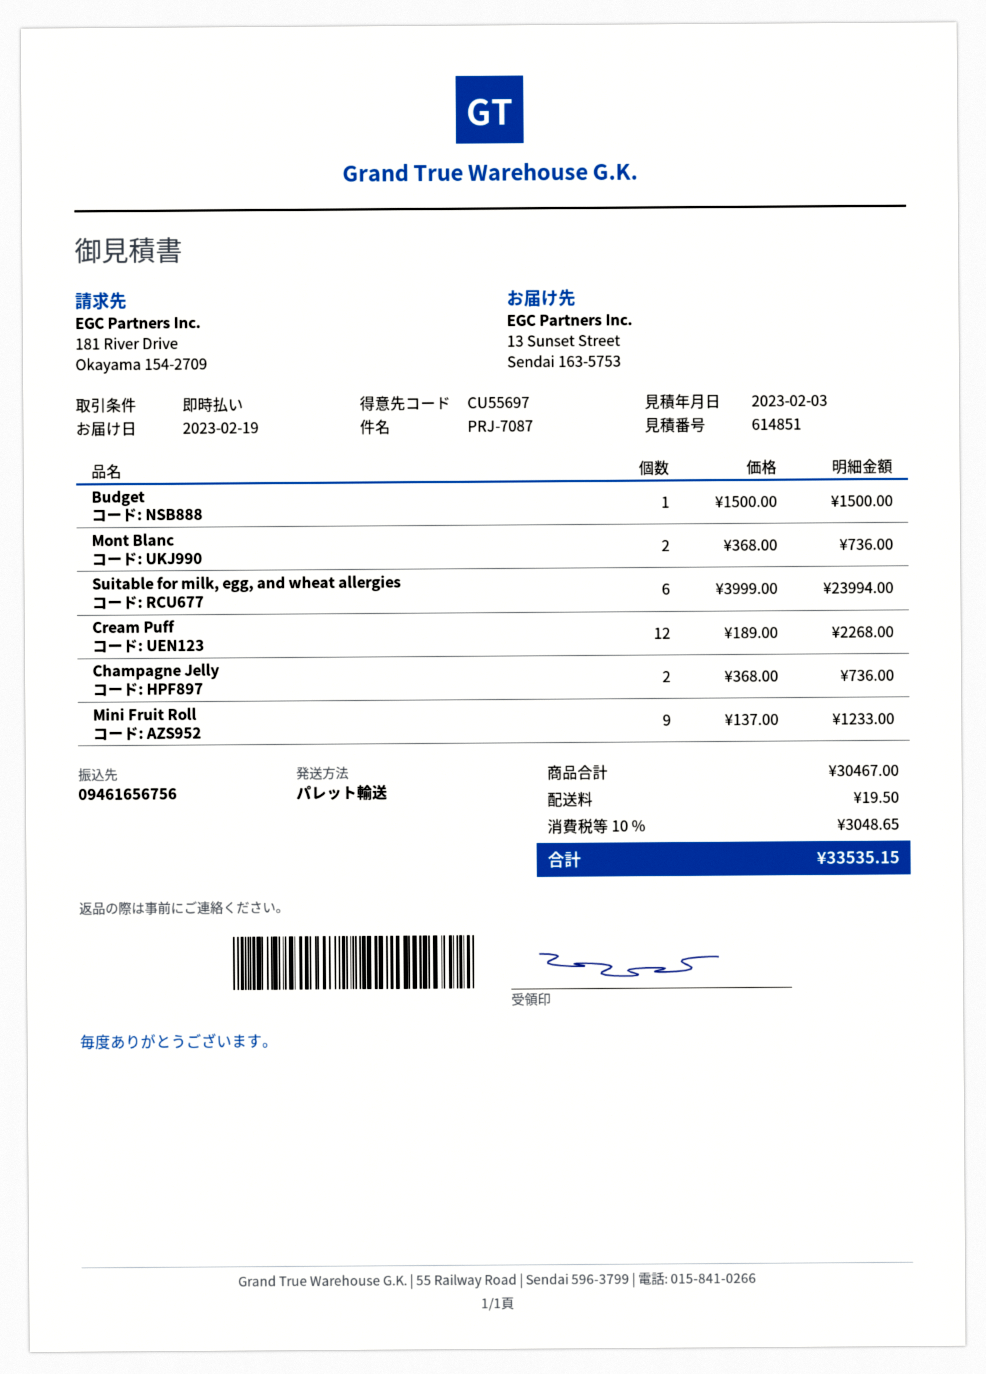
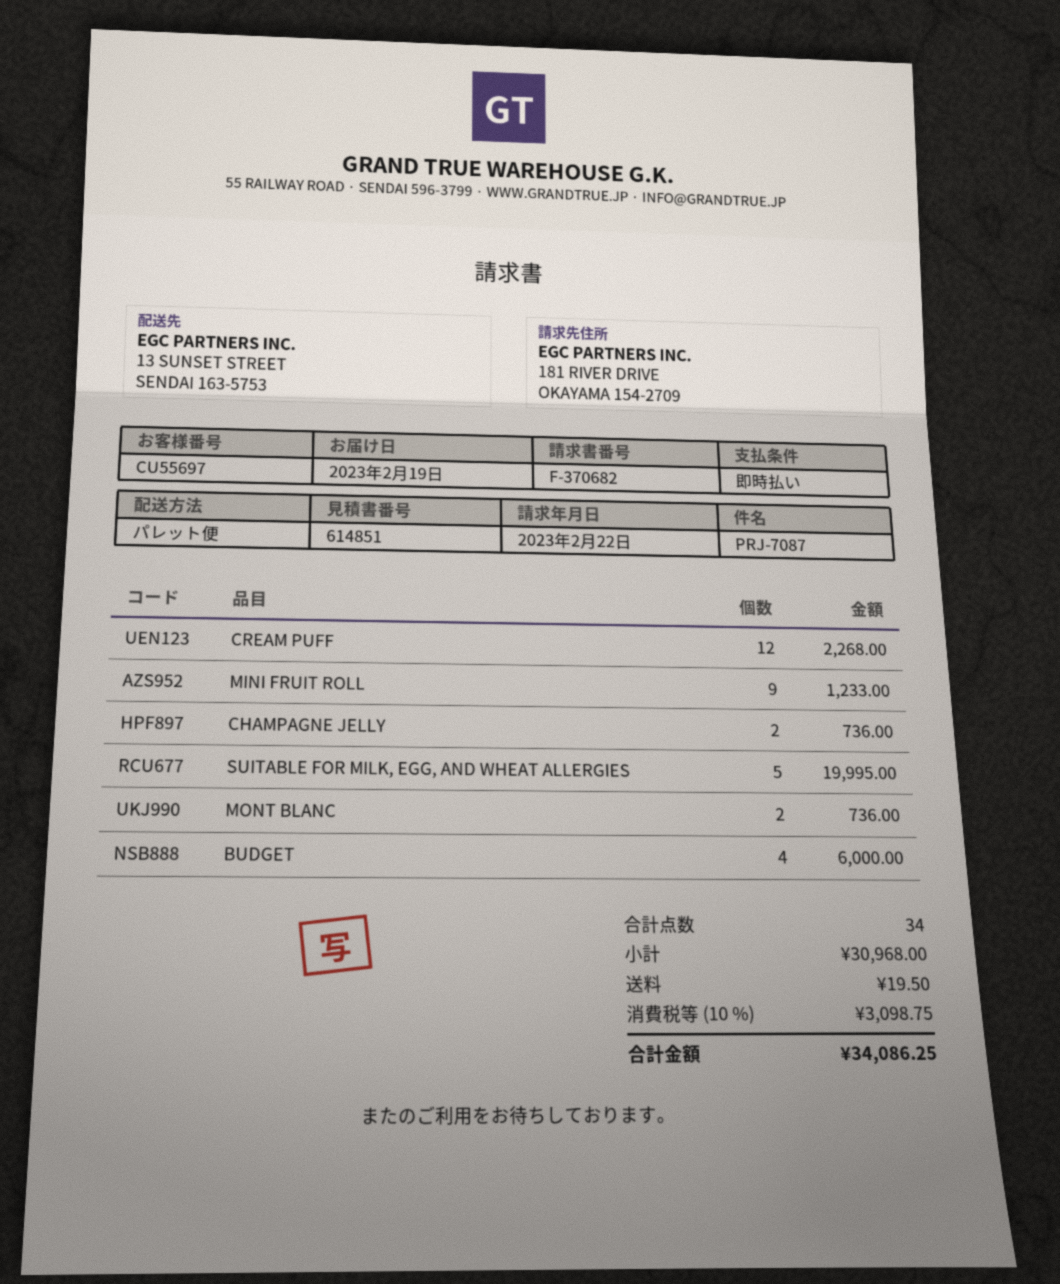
Budget: 1 for 1500.00 -> 4 for 6000.00
Suitable for milk, egg, and wheat allergies: 6 for 23994.00 -> 5 for 19995.00
subtotal: 30467.00 -> 30968.00
tax: 10% = 3048.65 -> 10% = 3098.75
total: 33535.15 -> 34086.25

